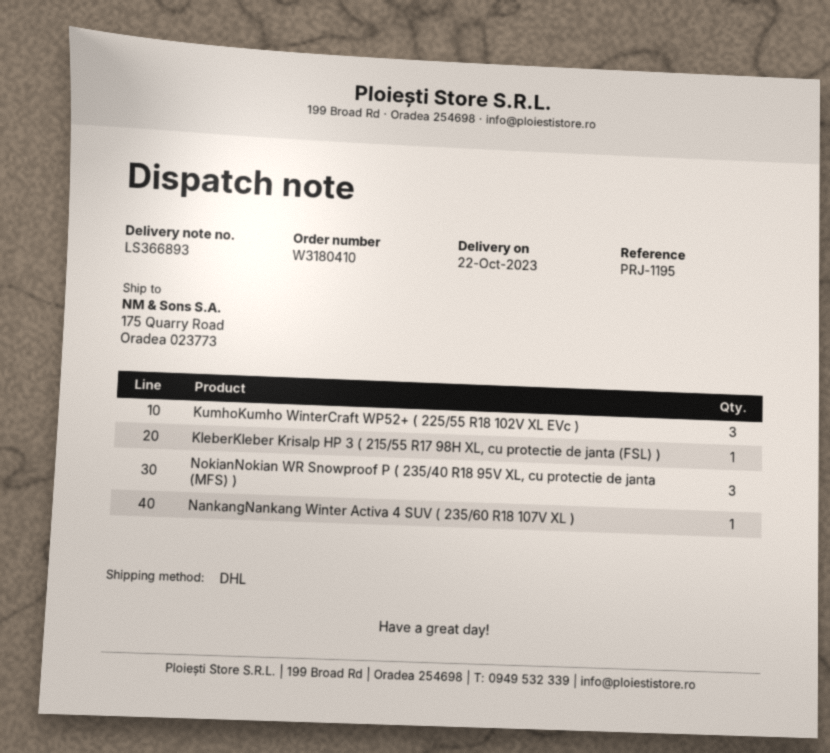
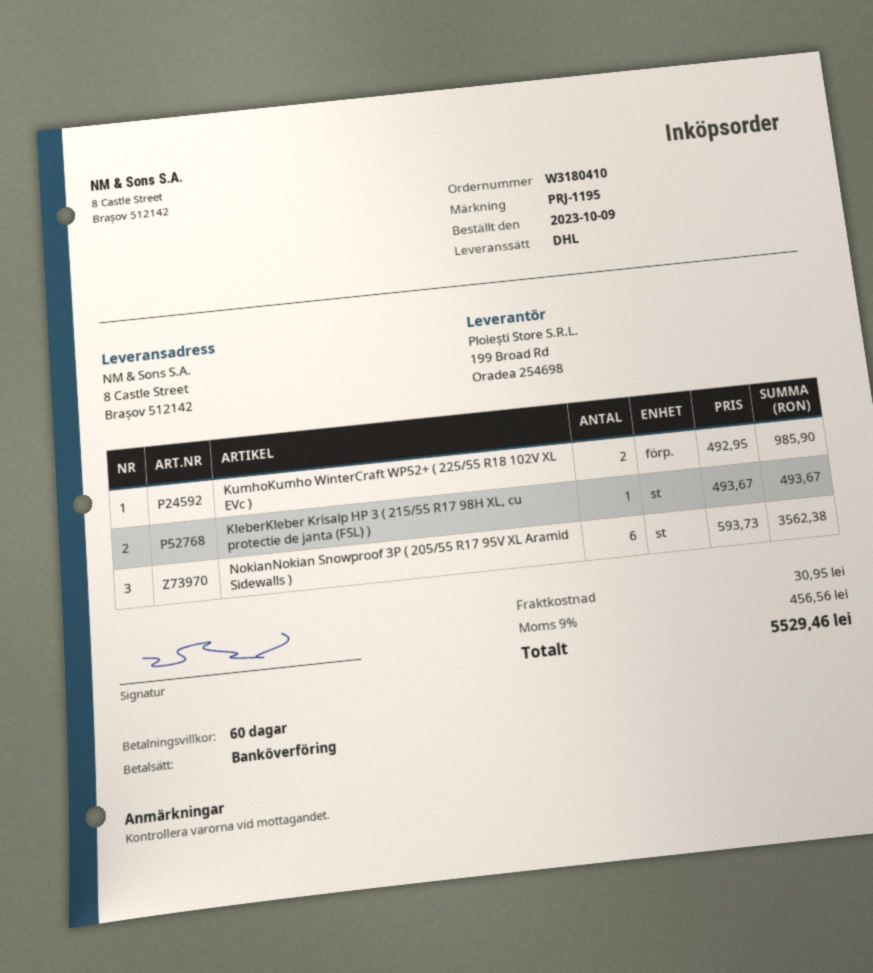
ship to: 175 Quarry Road, Oradea 023773 -> 8 Castle Street, Brașov 512142
KumhoKumho WinterCraft WP52+ ( 225/55 R18 102V XL EVc ): 3 -> 2
NokianNokian WR Snowproof P ( 235/40 R18 95V XL, cu protectie de janta (MFS) ): 3 -> none
NankangNankang Winter Activa 4 SUV ( 235/60 R18 107V XL ): 1 -> none
NokianNokian Snowproof 3P ( 205/55 R17 95V XL Aramid Sidewalls ): none -> 6

